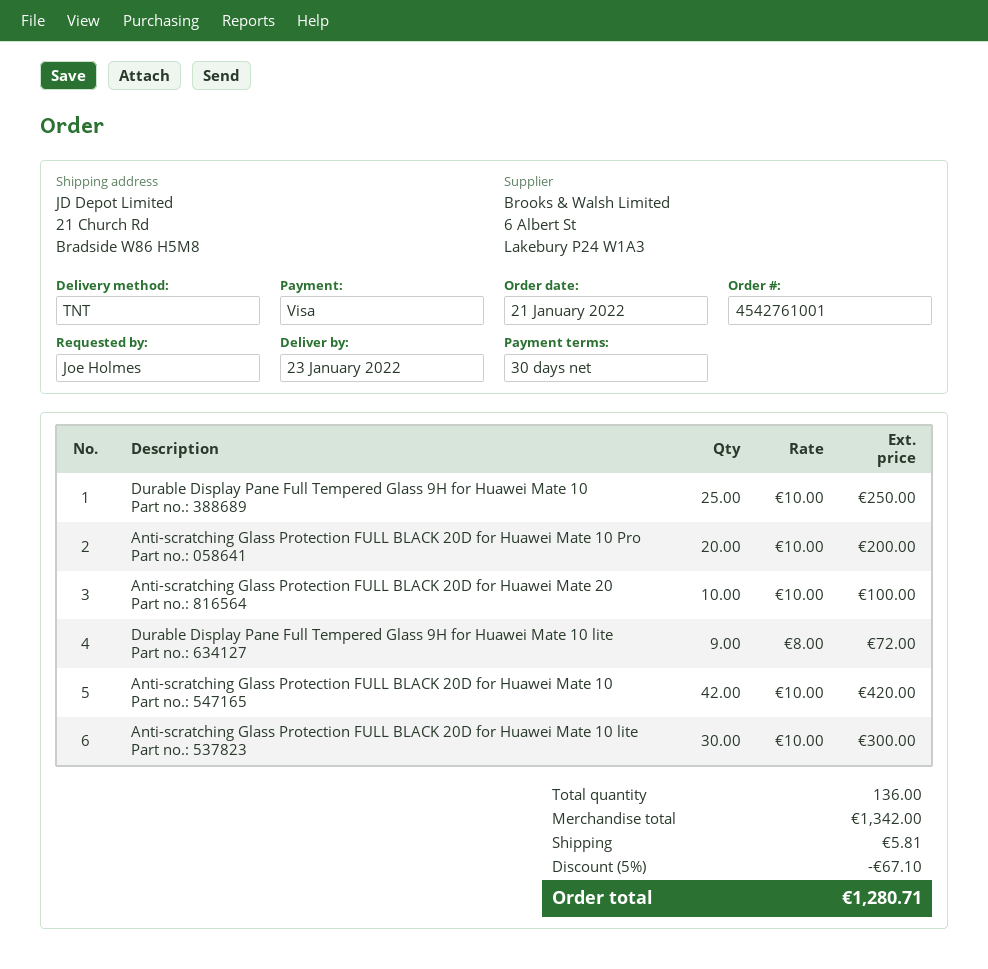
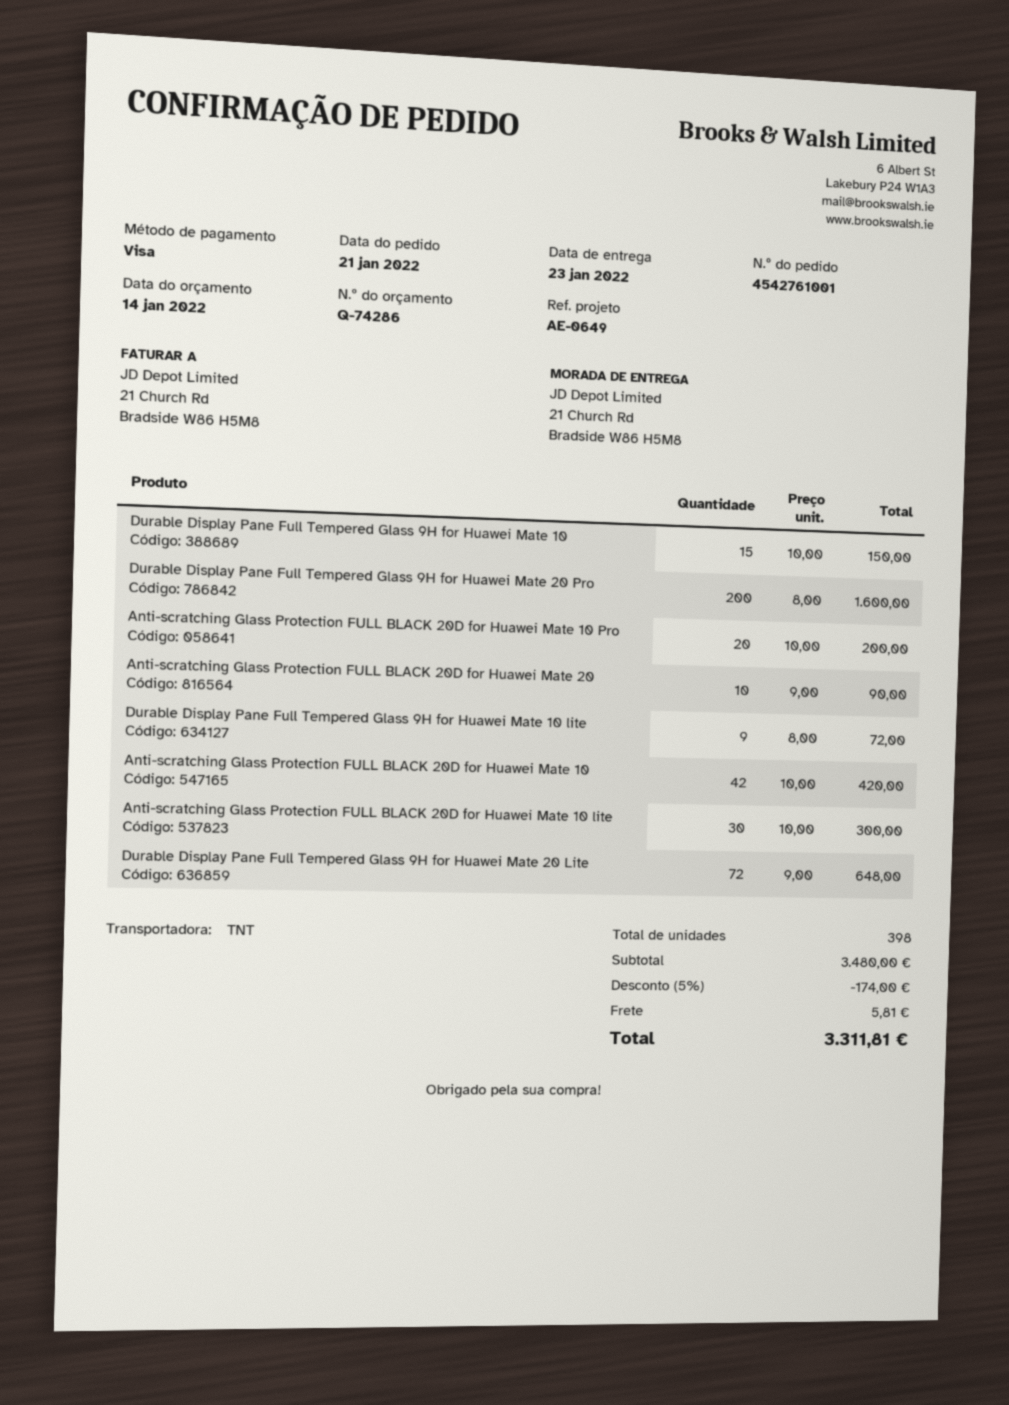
Durable Display Pane Full Tempered Glass 9H for Huawei Mate 10: 25 x 10.00 = 250.00 -> 15 x 10.00 = 150.00
Anti-scratching Glass Protection FULL BLACK 20D for Huawei Mate 20: 10 x 10.00 = 100.00 -> 10 x 9.00 = 90.00
Durable Display Pane Full Tempered Glass 9H for Huawei Mate 20 Pro: none -> 200 x 8.00 = 1600.00
Durable Display Pane Full Tempered Glass 9H for Huawei Mate 20 Lite: none -> 72 x 9.00 = 648.00
total quantity: 136 -> 398
subtotal: 1342.00 -> 3480.00
discount: 5% = 67.10 -> 5% = 174.00
total: 1280.71 -> 3311.81

